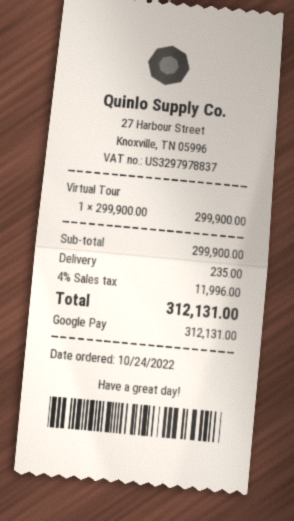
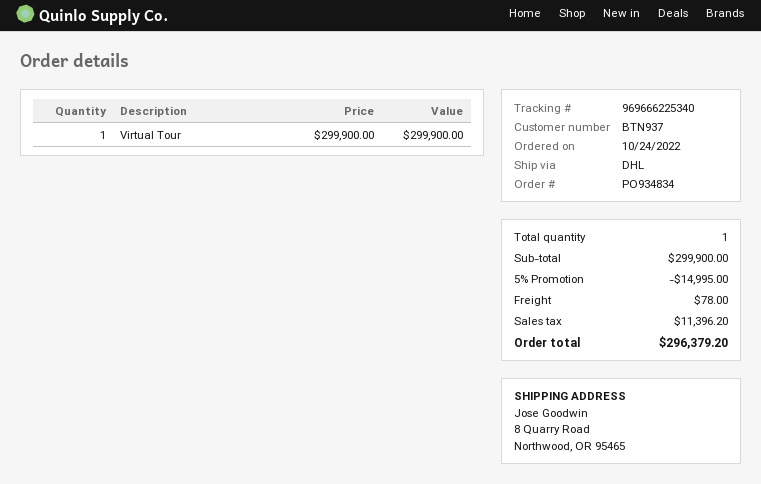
discount: none -> 5% = 14995.00
shipping: 235.00 -> 78.00
tax: 11996.00 -> 11396.20
total: 312131.00 -> 296379.20

